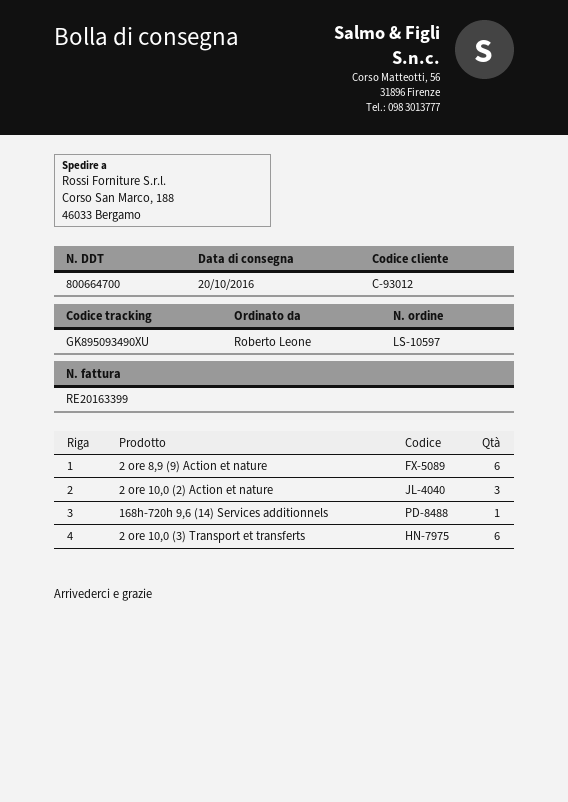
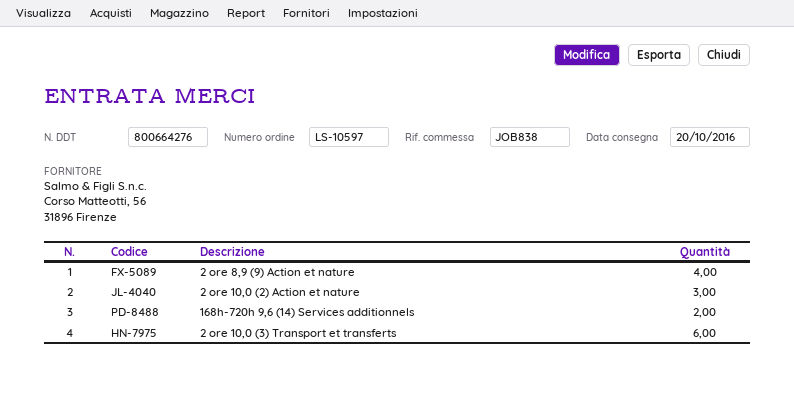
delivery note number: 800664700 -> 800664276
2 ore 8,9 (9) Action et nature: 6 -> 4
168h-720h 9,6 (14) Services additionnels: 1 -> 2

